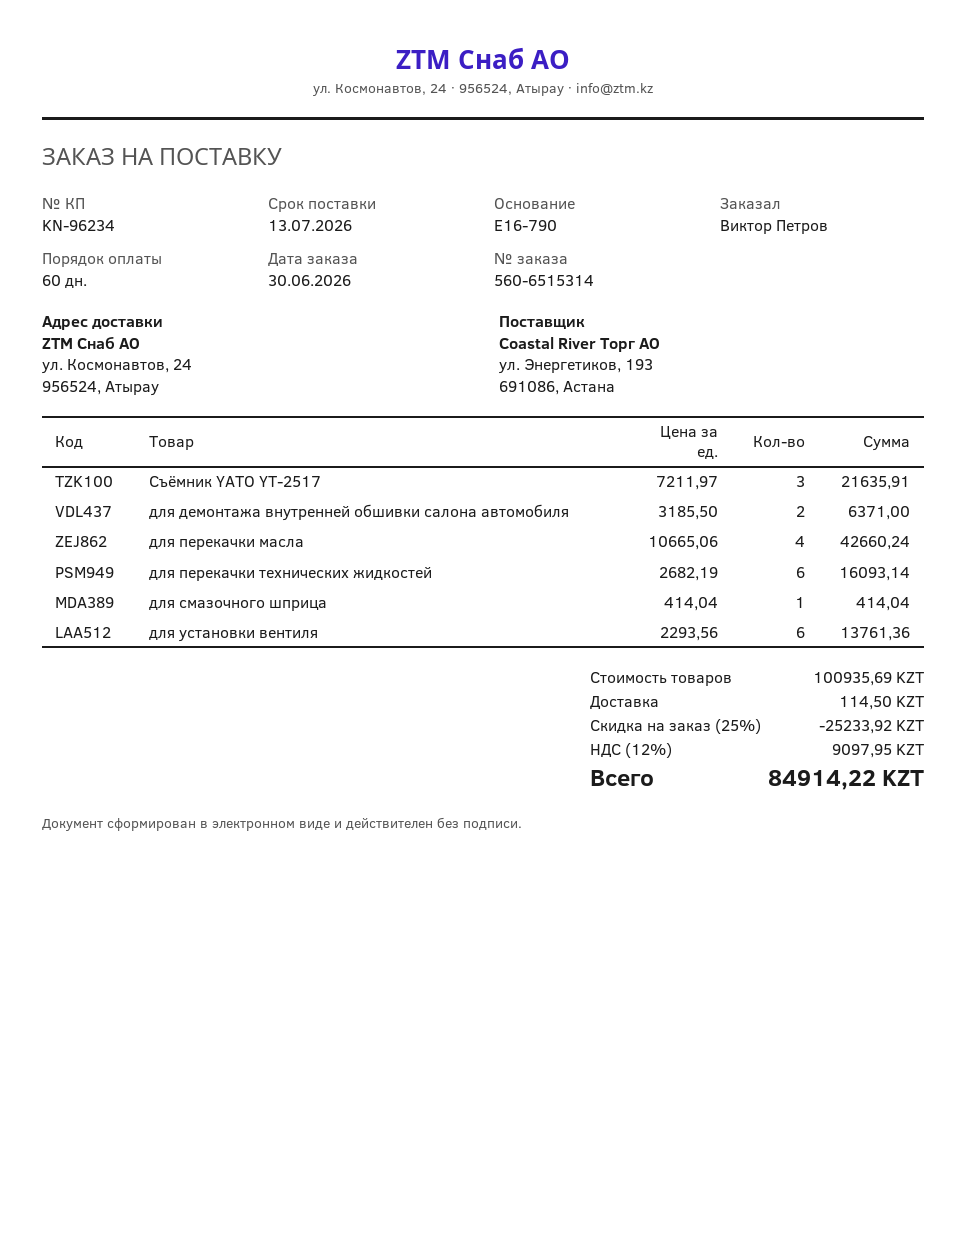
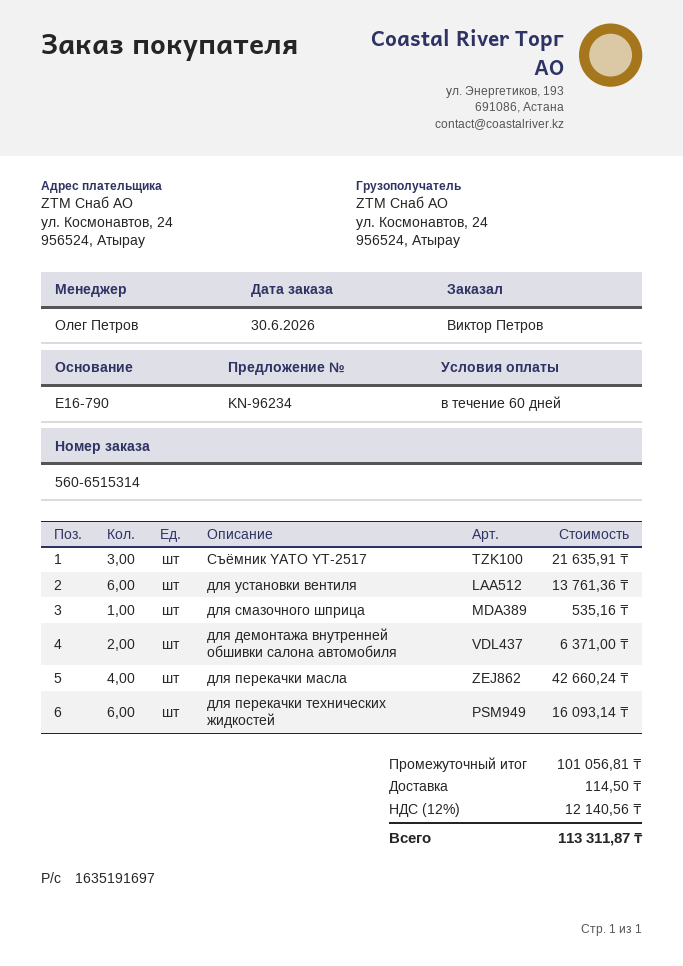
для смазочного шприца: 1 for 414.04 -> 1 for 535.16
subtotal: 100935.69 -> 101056.81
discount: 25% = 25233.92 -> none
tax: 12% = 9097.95 -> 12% = 12140.56
total: 84914.22 -> 113311.87

